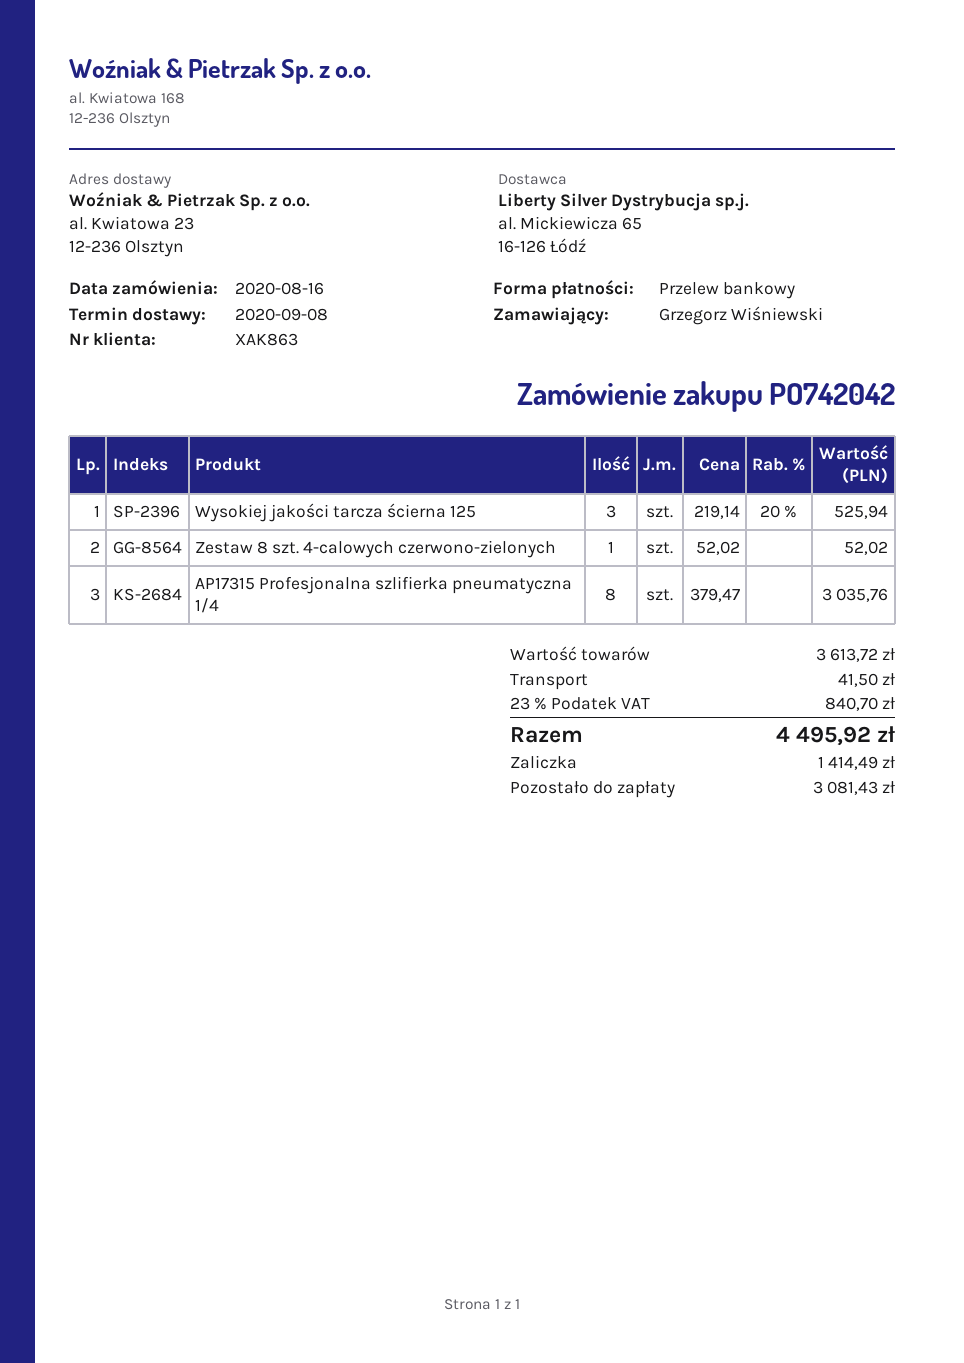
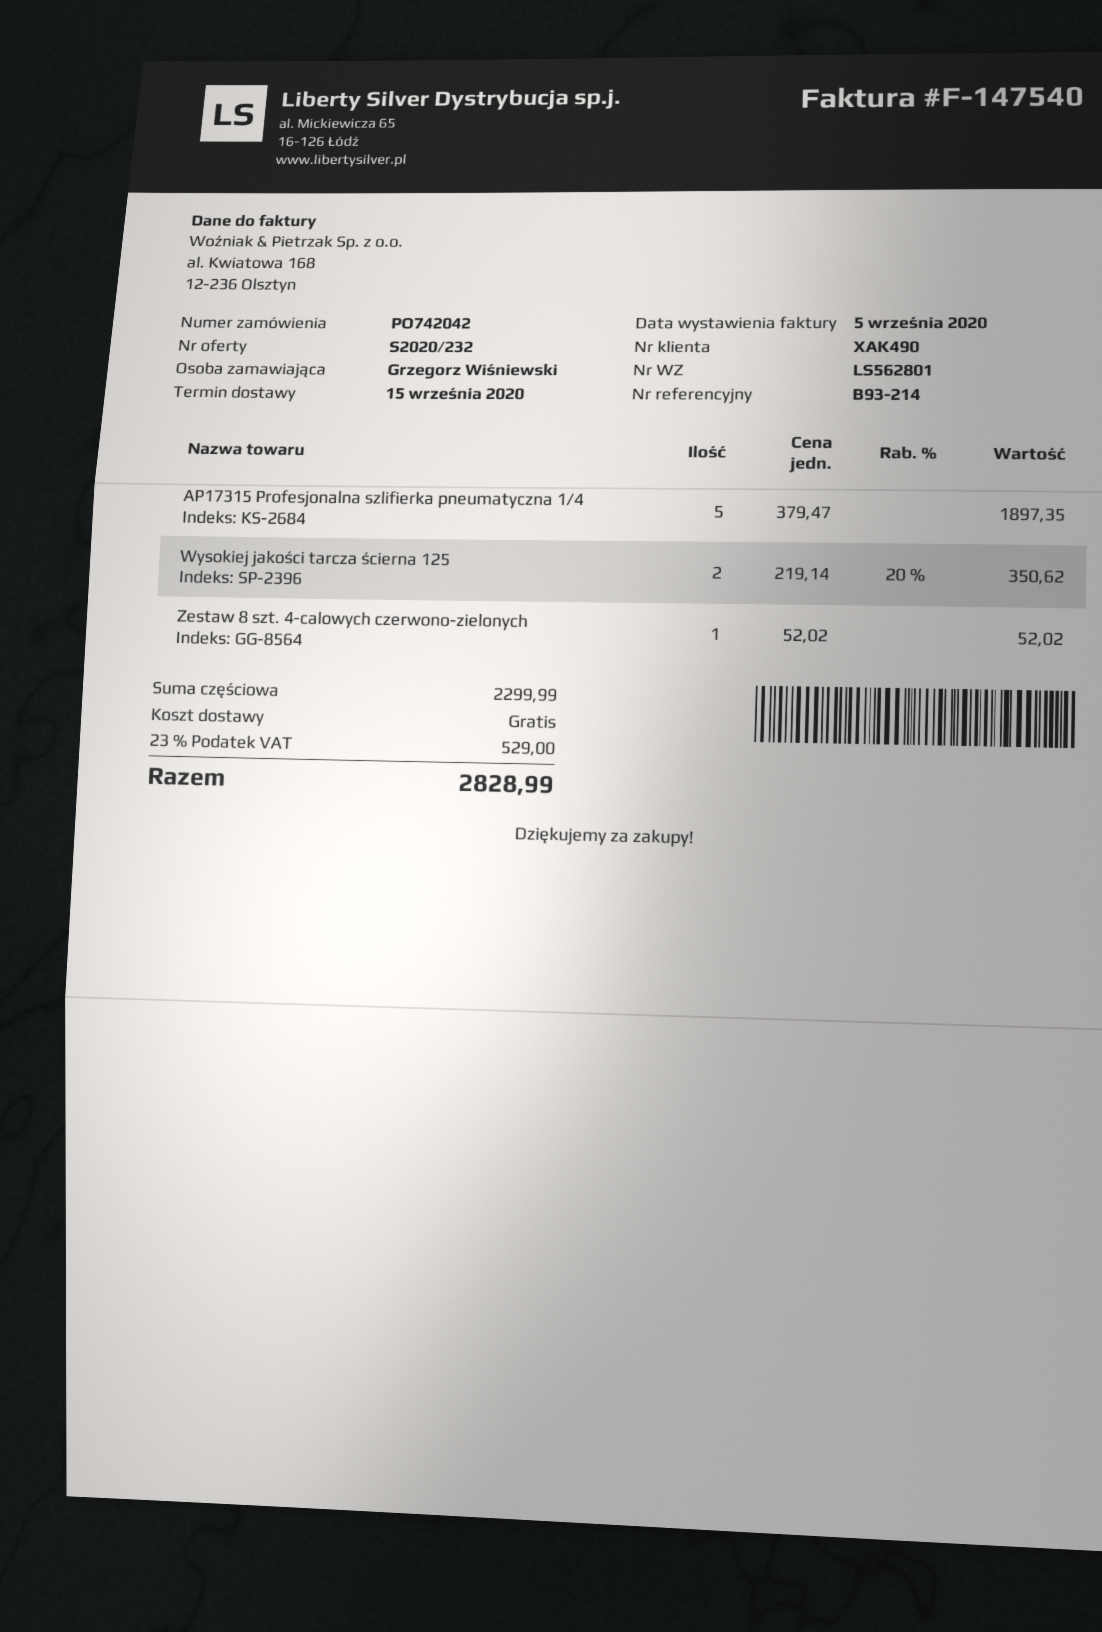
delivery date: 2020-09-08 -> 2020-09-15
customer number: XAK863 -> XAK490
Wysokiej jakości tarcza ścierna 125: 3 x 219.14 - 20% = 525.94 -> 2 x 219.14 - 20% = 350.62
AP17315 Profesjonalna szlifierka pneumatyczna 1/4: 8 x 379.47 = 3035.76 -> 5 x 379.47 = 1897.35
subtotal: 3613.72 -> 2299.99
shipping: 41.50 -> 0.00
tax: 23% = 840.70 -> 23% = 529.00
total: 4495.92 -> 2828.99

